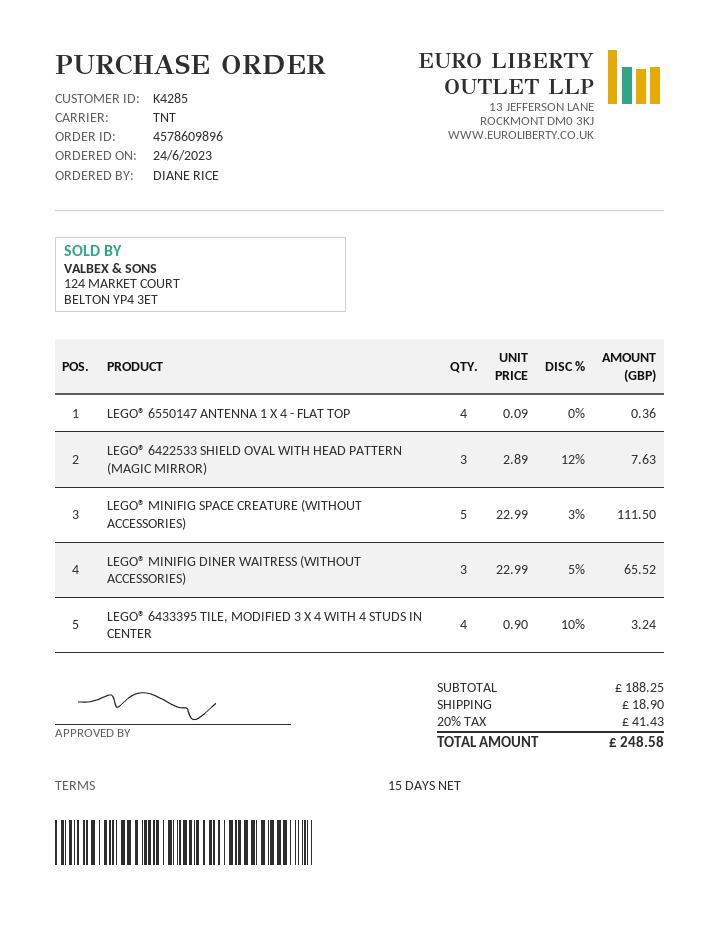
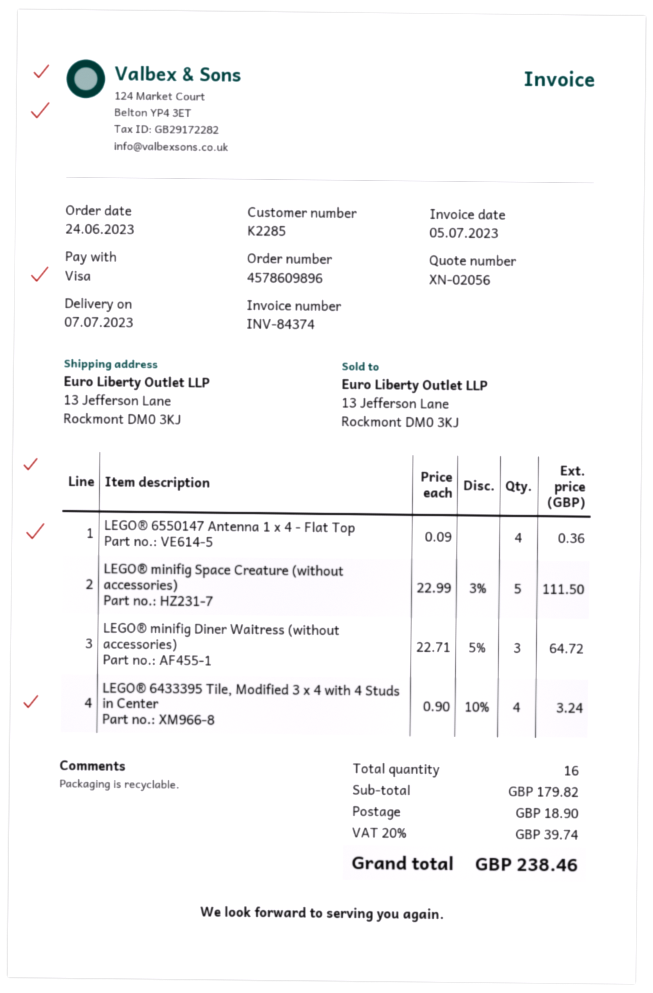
customer number: K4285 -> K2285
LEGO® 6422533 SHIELD OVAL WITH HEAD PATTERN (MAGIC MIRROR): 3 x 2.89 - 12% = 7.63 -> none
LEGO® MINIFIG DINER WAITRESS (WITHOUT ACCESSORIES): 3 x 22.99 - 5% = 65.52 -> 3 x 22.71 - 5% = 64.72
subtotal: 188.25 -> 179.82
tax: 20% = 41.43 -> 20% = 39.74
total: 248.58 -> 238.46

